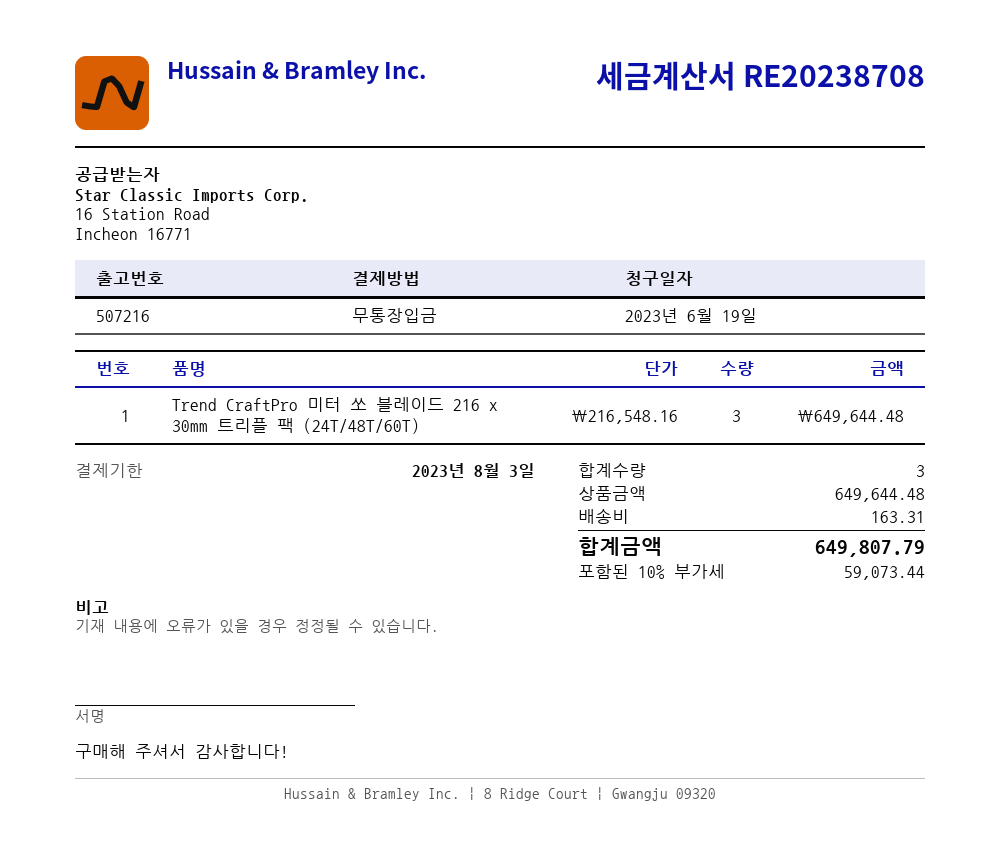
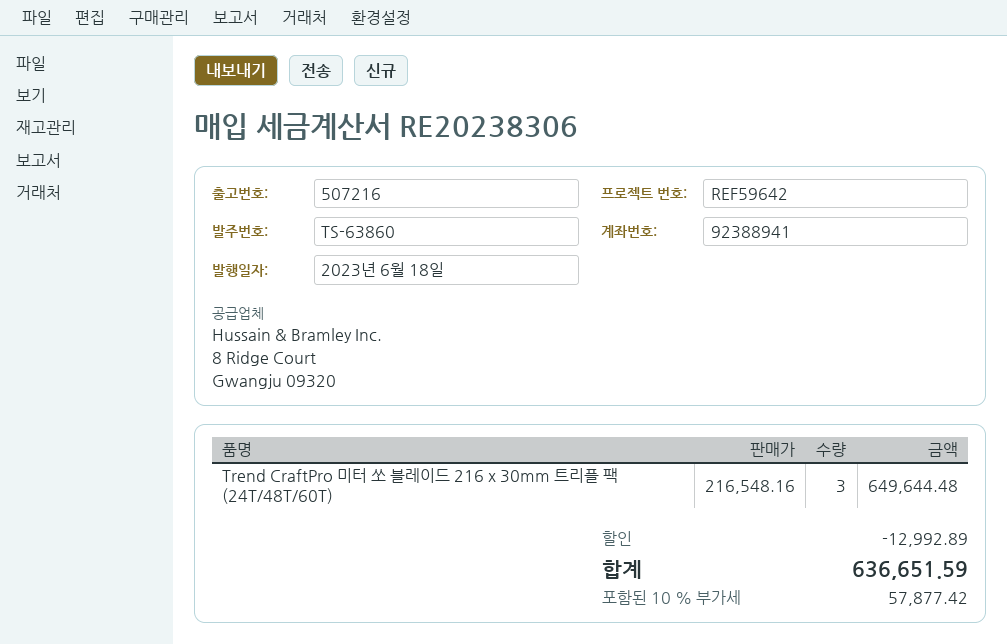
invoice number: RE20238708 -> RE20238306
invoice date: 2023-06-19 -> 2023-06-18
discount: none -> 12992.89
shipping: 163.31 -> none
tax: 10% = 59073.44 -> 10% = 57877.42
total: 649807.79 -> 636651.59

